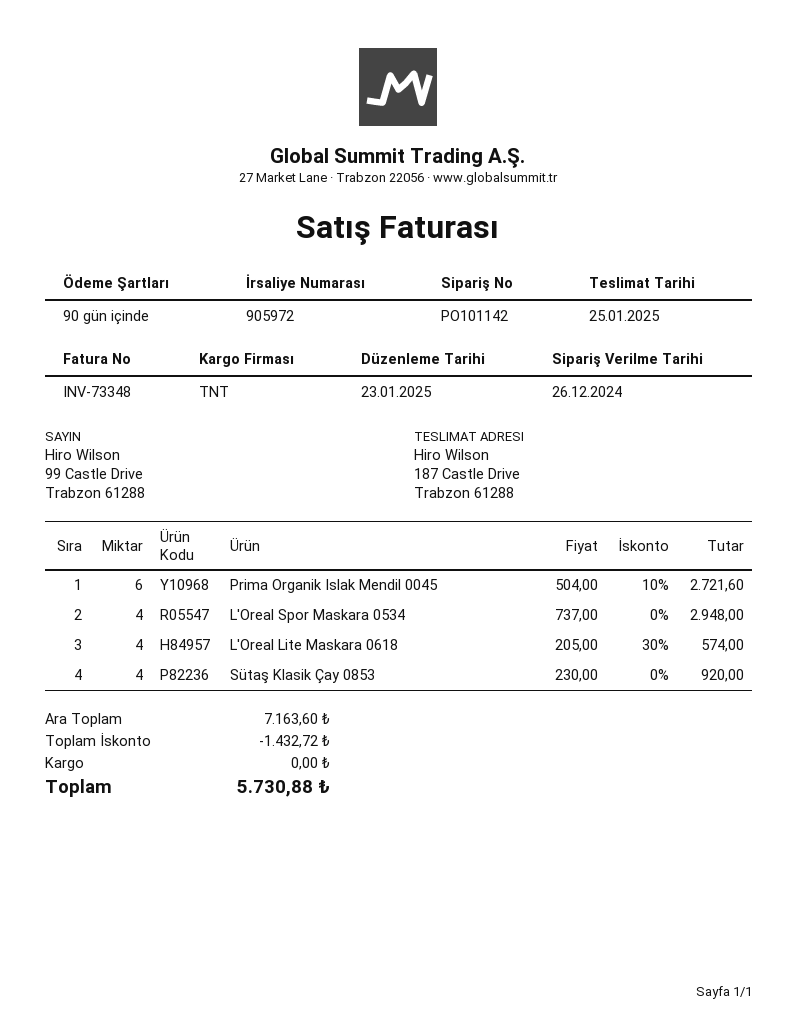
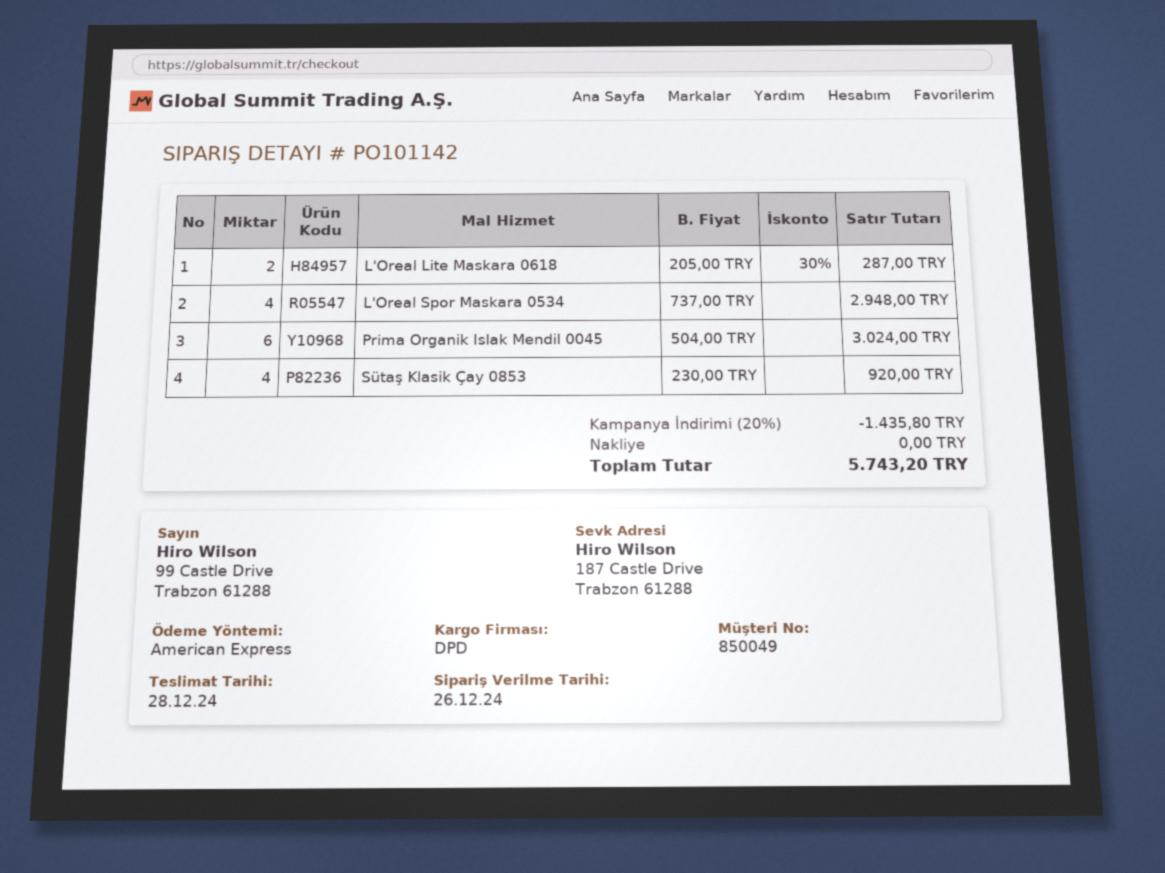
delivery date: 2025-01-25 -> 2024-12-28
shipping method: TNT -> DPD
Prima Organik Islak Mendil 0045: 6 x 504.00 - 10% = 2721.60 -> 6 x 504.00 = 3024.00
L'Oreal Lite Maskara 0618: 4 x 205.00 - 30% = 574.00 -> 2 x 205.00 - 30% = 287.00
discount: 1432.72 -> 1435.80
total: 5730.88 -> 5743.20

